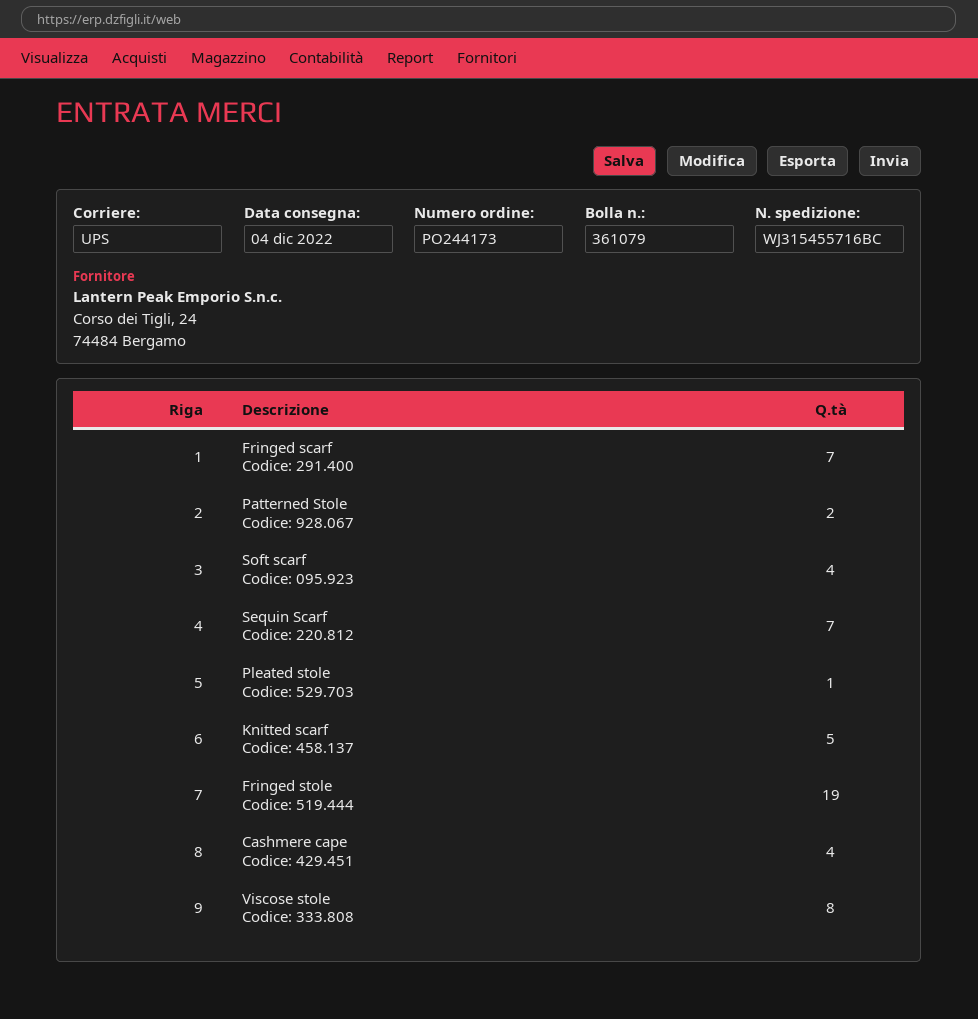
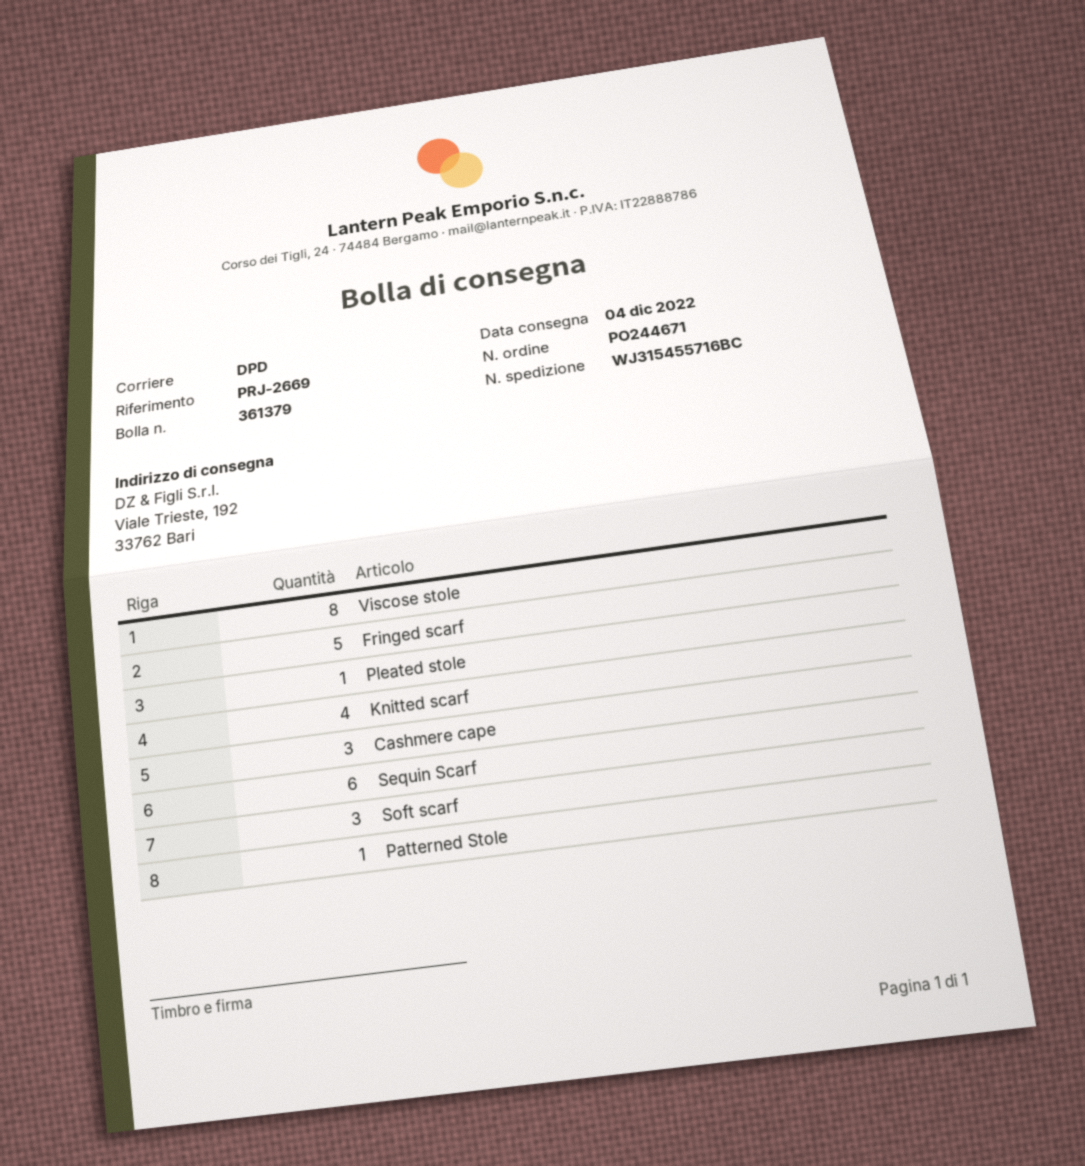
order number: PO244173 -> PO244671
delivery note number: 361079 -> 361379
shipping method: UPS -> DPD
Fringed scarf: 7 -> 5
Patterned Stole: 2 -> 1
Soft scarf: 4 -> 3
Sequin Scarf: 7 -> 6
Knitted scarf: 5 -> 4
Fringed stole: 19 -> none
Cashmere cape: 4 -> 3

